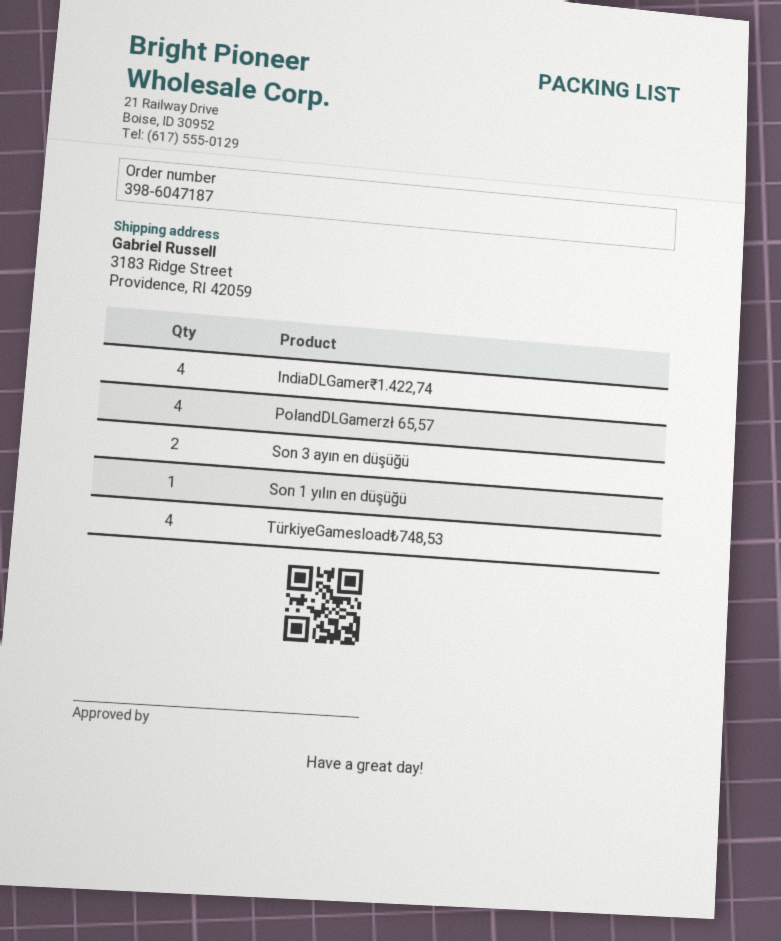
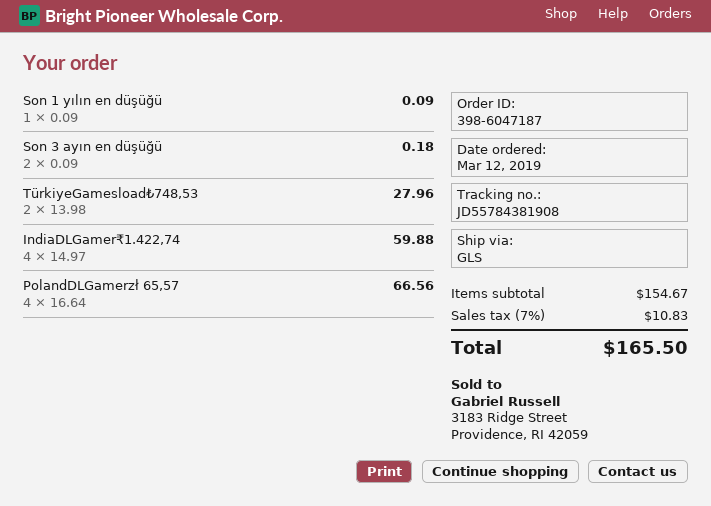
TürkiyeGamesload₺748,53: 4 -> 2

